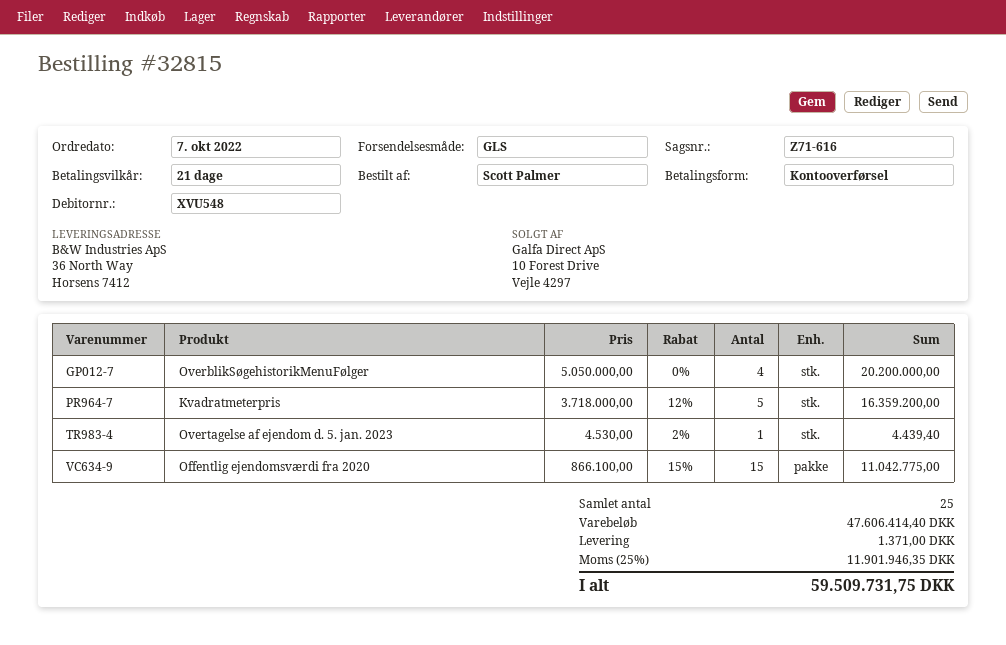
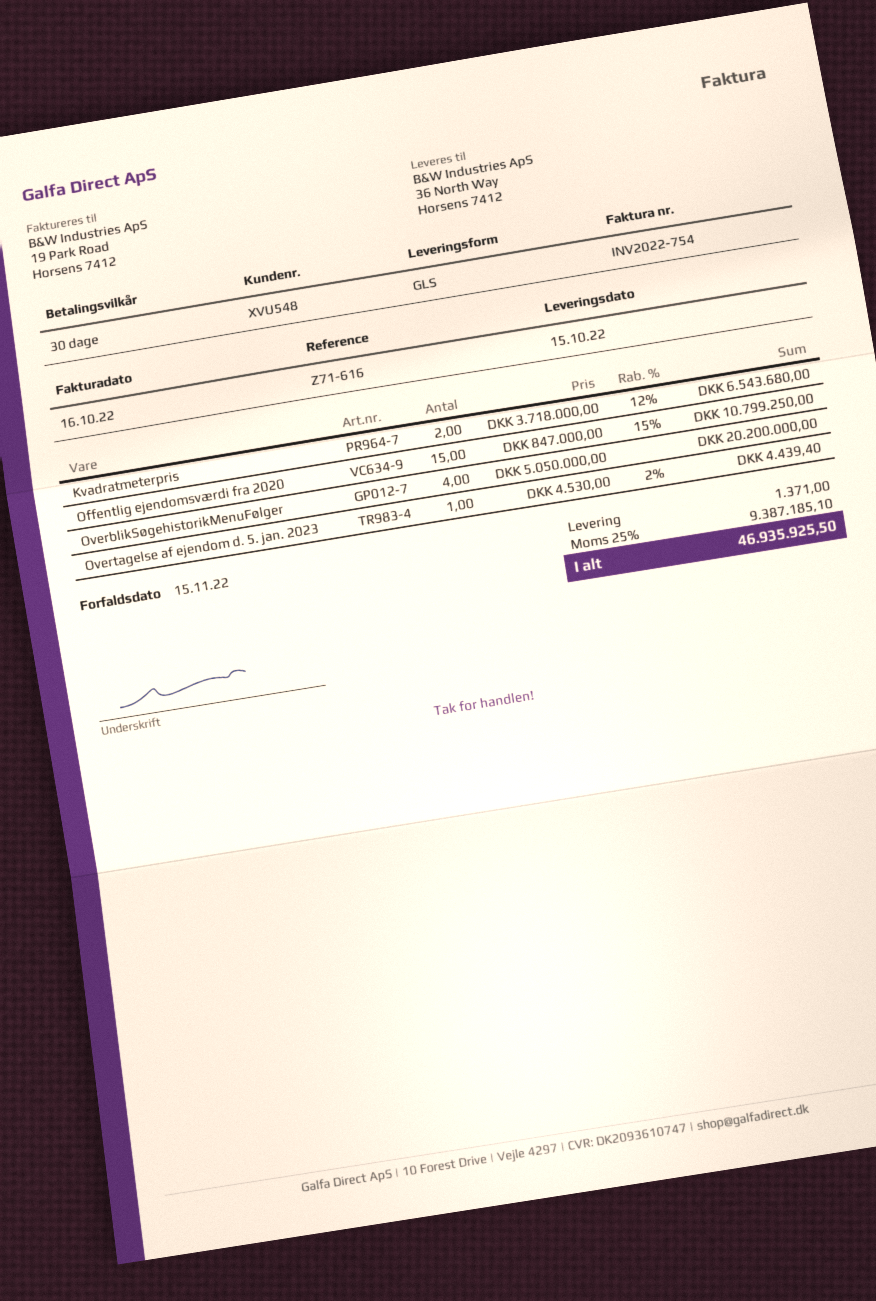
payment terms: 21 days -> 30 days
Kvadratmeterpris: 5 x 3718000.00 - 12% = 16359200.00 -> 2 x 3718000.00 - 12% = 6543680.00
Offentlig ejendomsværdi fra 2020: 15 x 866100.00 - 15% = 11042775.00 -> 15 x 847000.00 - 15% = 10799250.00
tax: 25% = 11901946.35 -> 25% = 9387185.10
total: 59509731.75 -> 46935925.50

